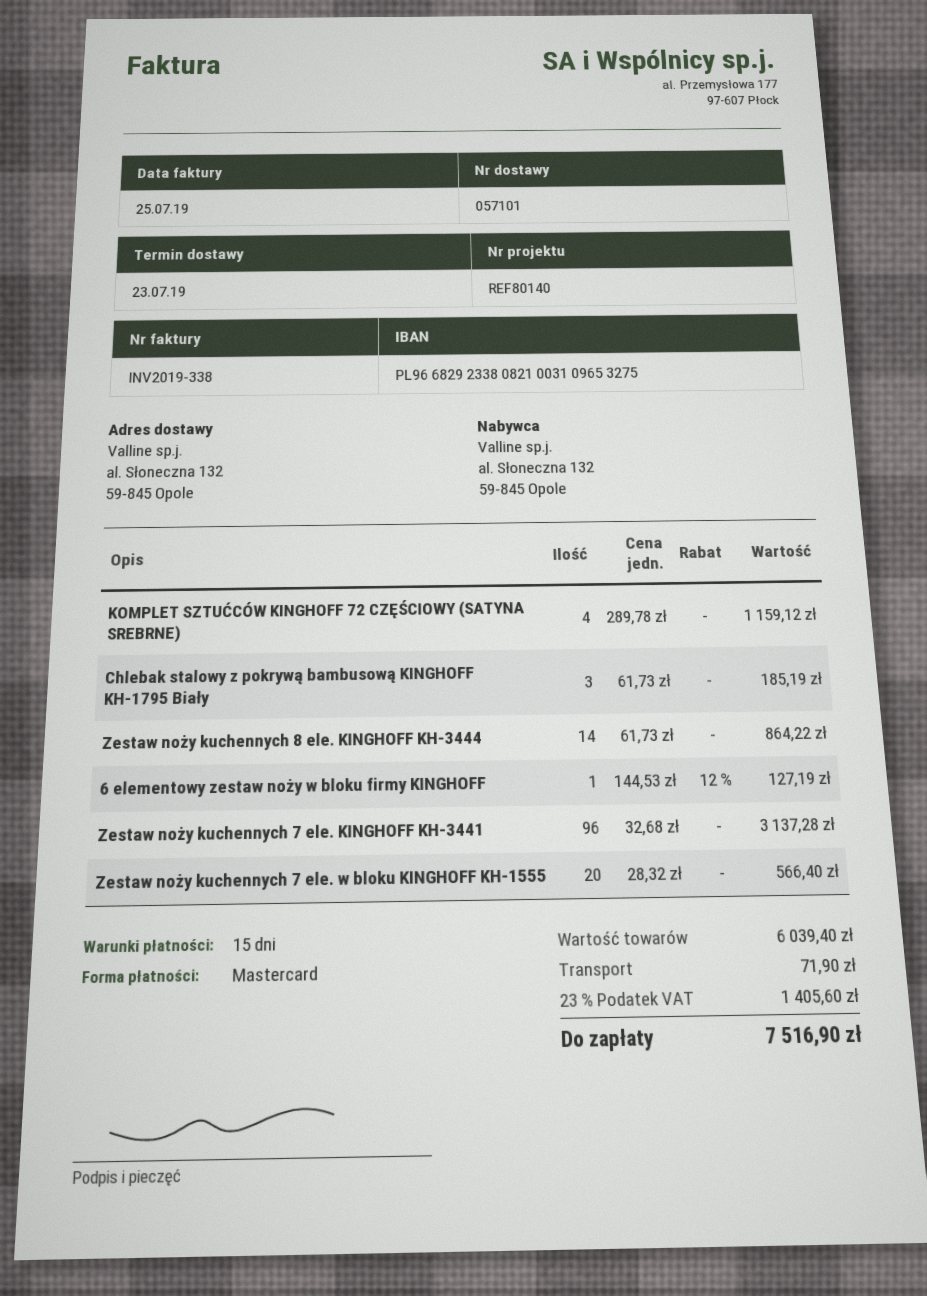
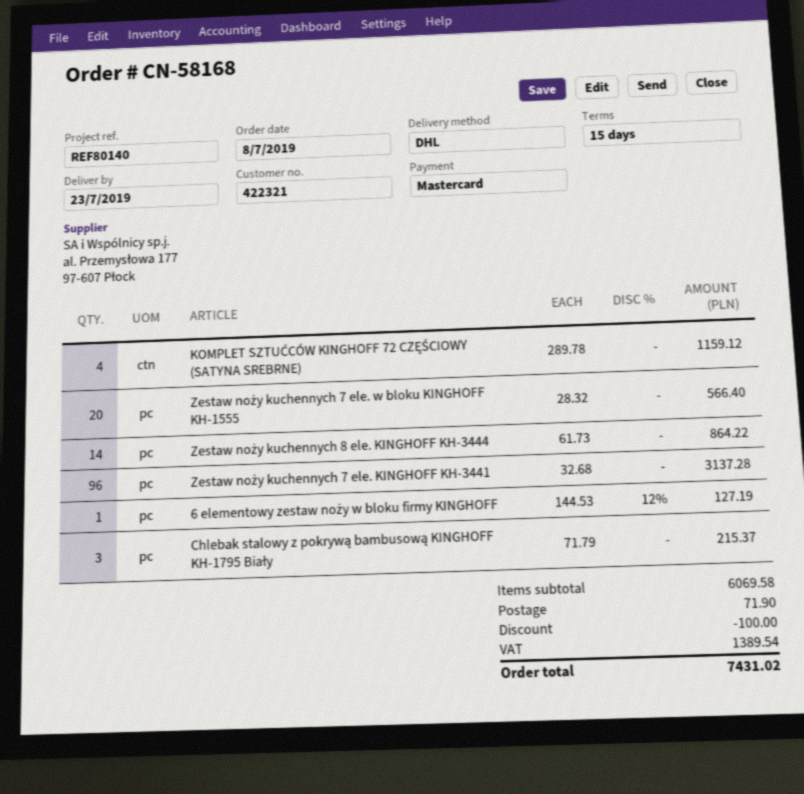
Chlebak stalowy z pokrywą bambusową KINGHOFF KH-1795 Biały: 3 x 61.73 = 185.19 -> 3 x 71.79 = 215.37
subtotal: 6039.40 -> 6069.58
discount: none -> 100.00
tax: 1405.60 -> 1389.54
total: 7516.90 -> 7431.02

